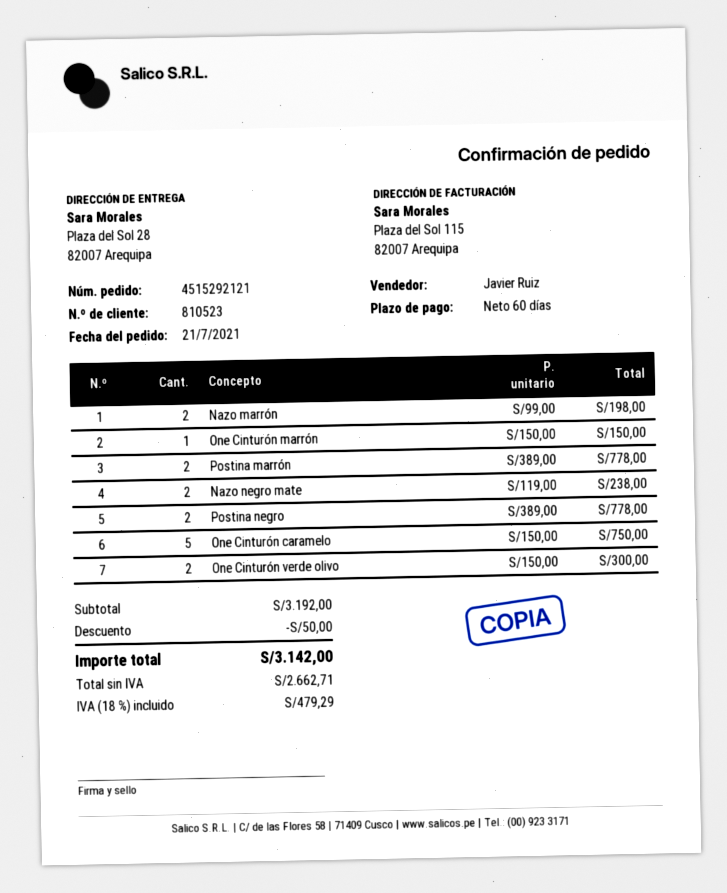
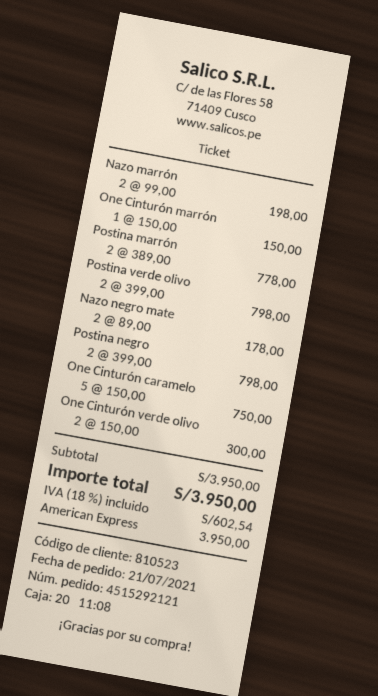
Nazo negro mate: 2 x 119.00 = 238.00 -> 2 x 89.00 = 178.00
Postina negro: 2 x 389.00 = 778.00 -> 2 x 399.00 = 798.00
Postina verde olivo: none -> 2 x 399.00 = 798.00
subtotal: 3192.00 -> 3950.00
discount: 50.00 -> none
tax: 18% = 479.29 -> 18% = 602.54
total: 3142.00 -> 3950.00

